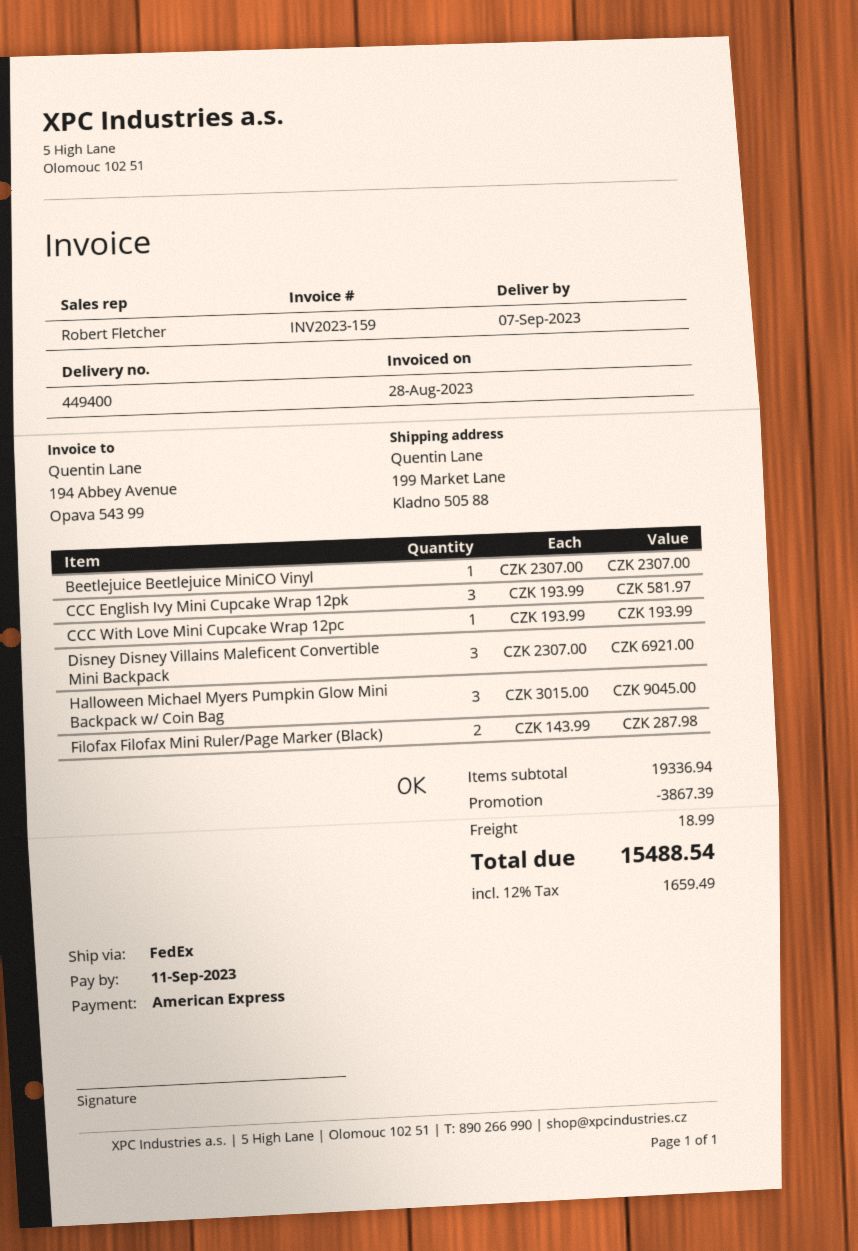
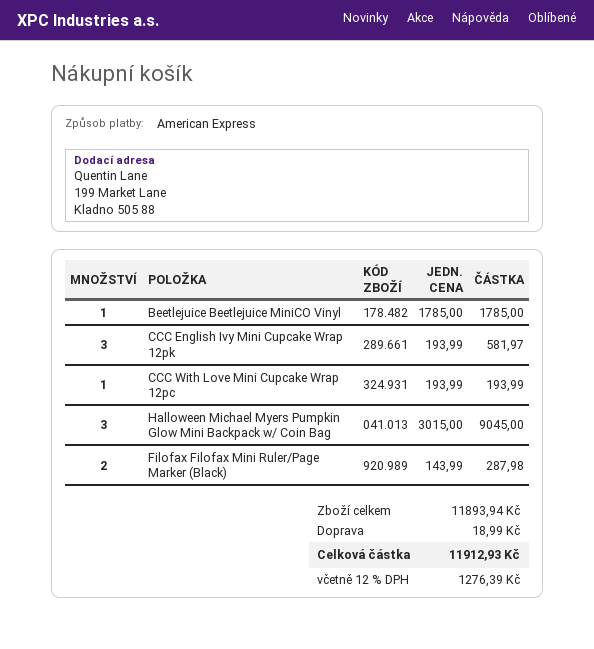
Beetlejuice Beetlejuice MiniCO Vinyl: 1 x 2307.00 = 2307.00 -> 1 x 1785.00 = 1785.00
Disney Disney Villains Maleficent Convertible Mini Backpack: 3 x 2307.00 = 6921.00 -> none
subtotal: 19336.94 -> 11893.94
discount: 3867.39 -> none
tax: 12% = 1659.49 -> 12% = 1276.39
total: 15488.54 -> 11912.93

